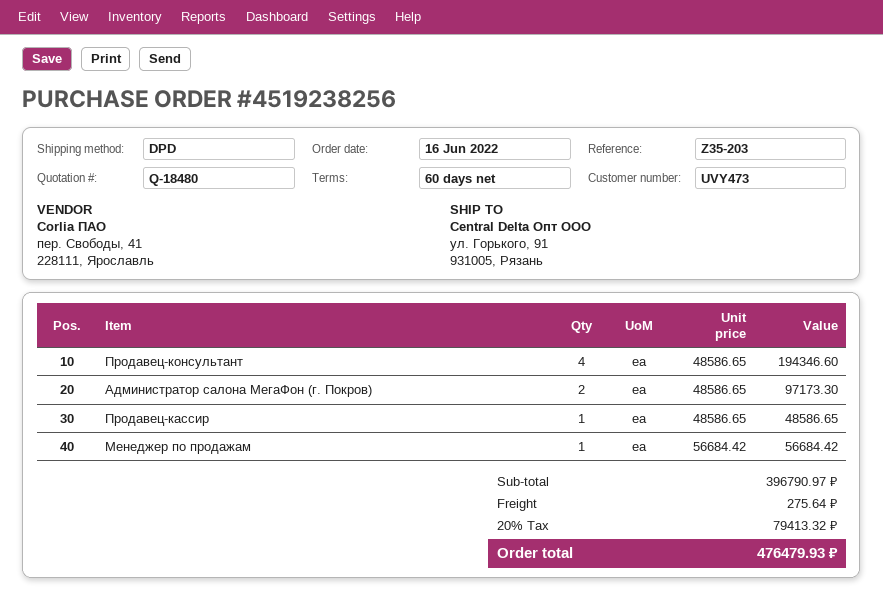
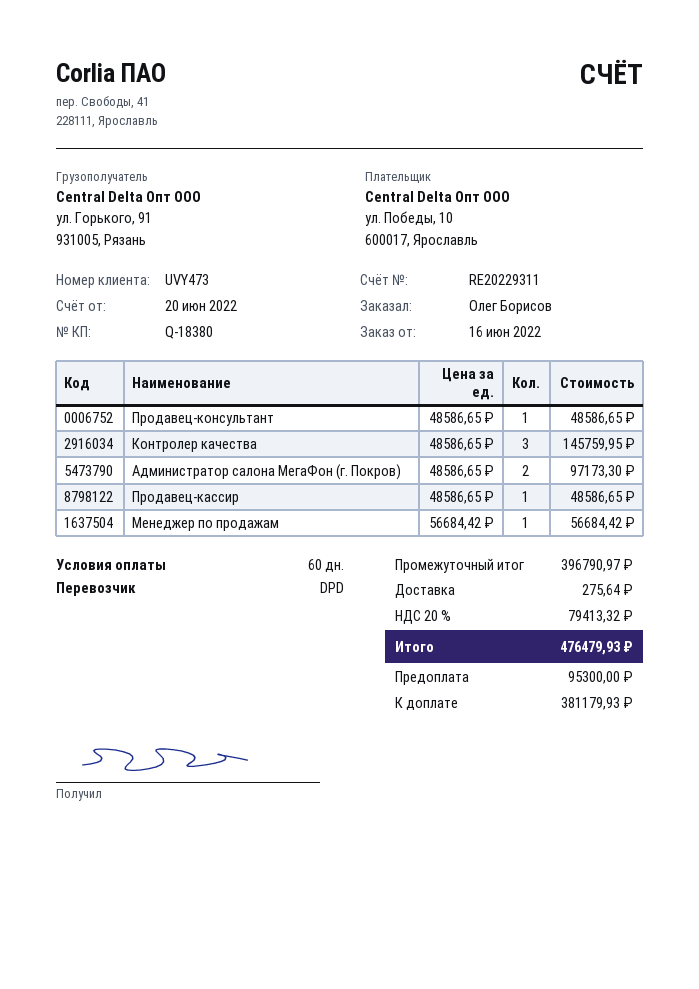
quote number: Q-18480 -> Q-18380
Продавец-консультант: 4 x 48586.65 = 194346.60 -> 1 x 48586.65 = 48586.65
Контролер качества: none -> 3 x 48586.65 = 145759.95

